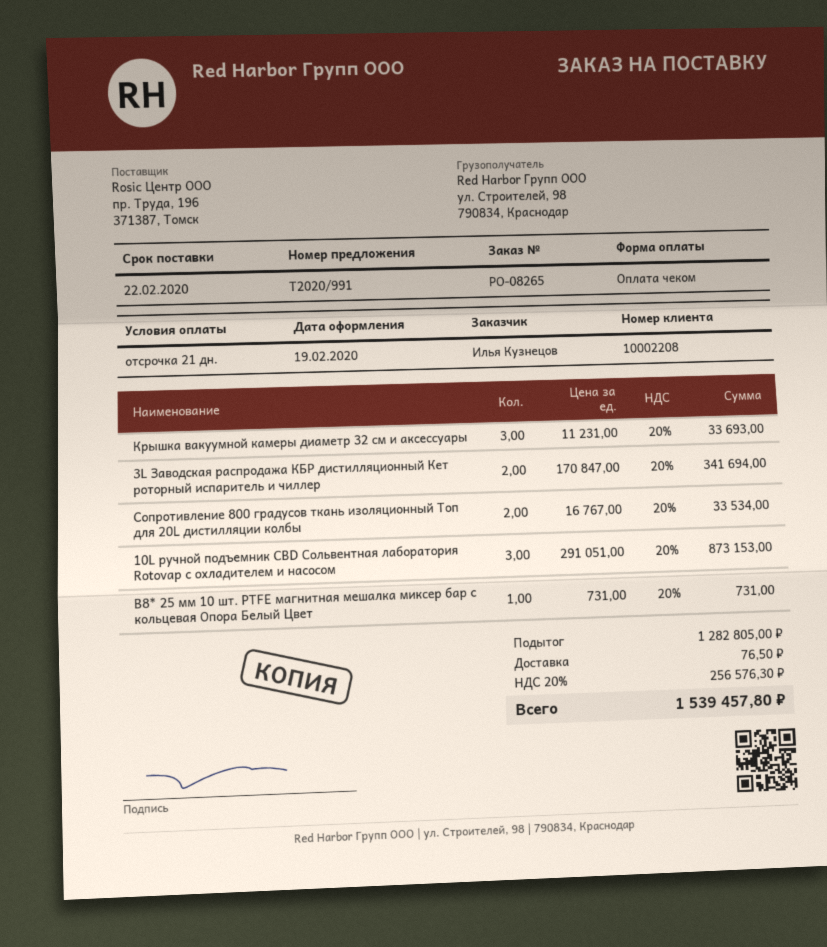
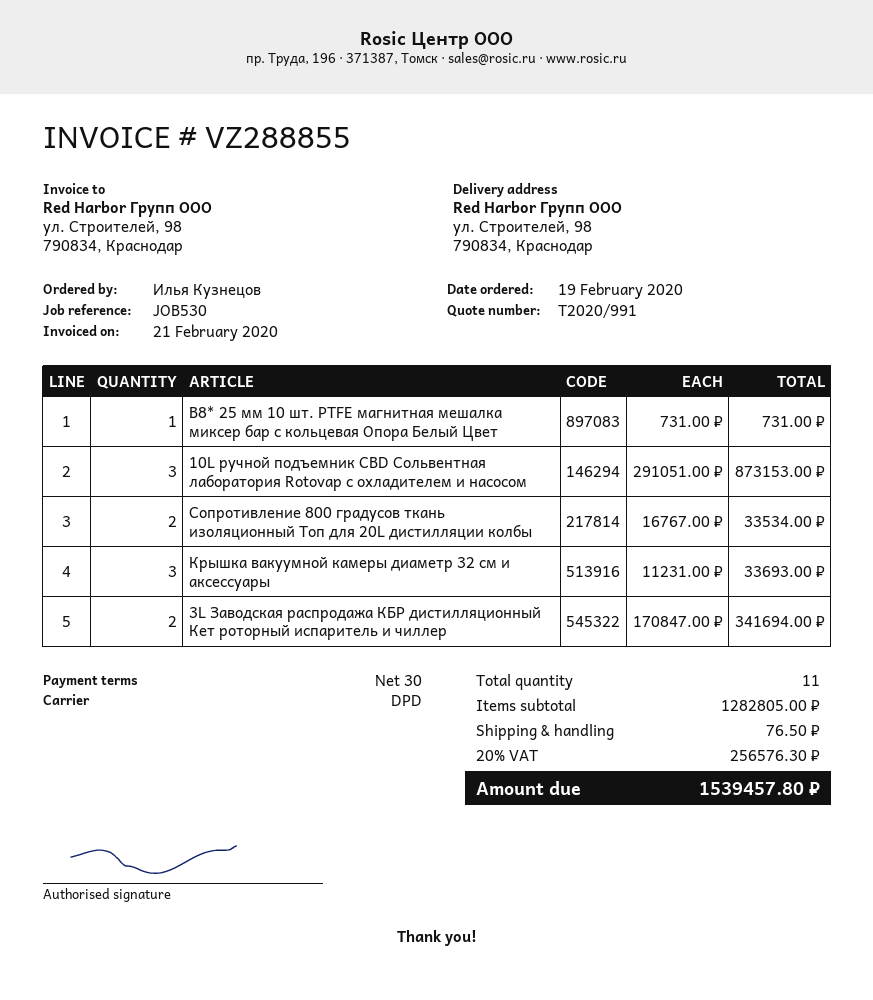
payment terms: 21 days -> 30 days

